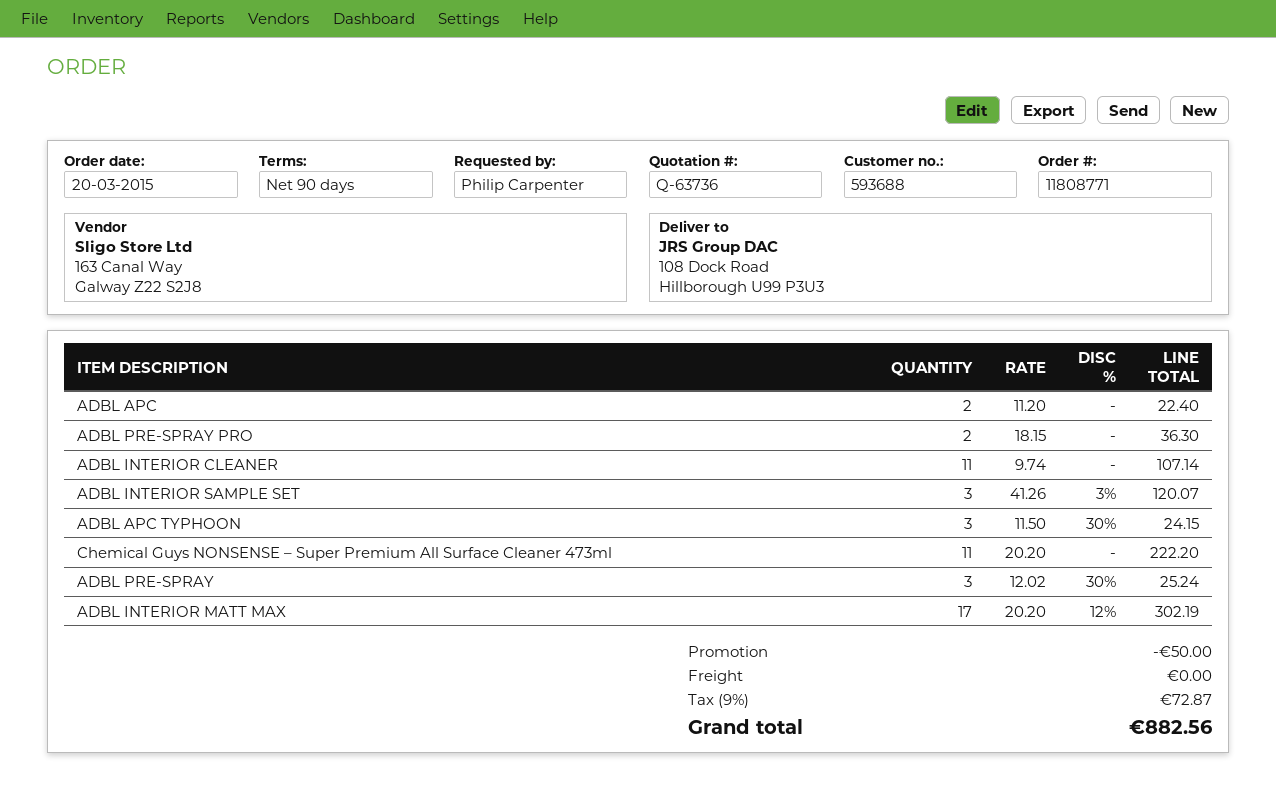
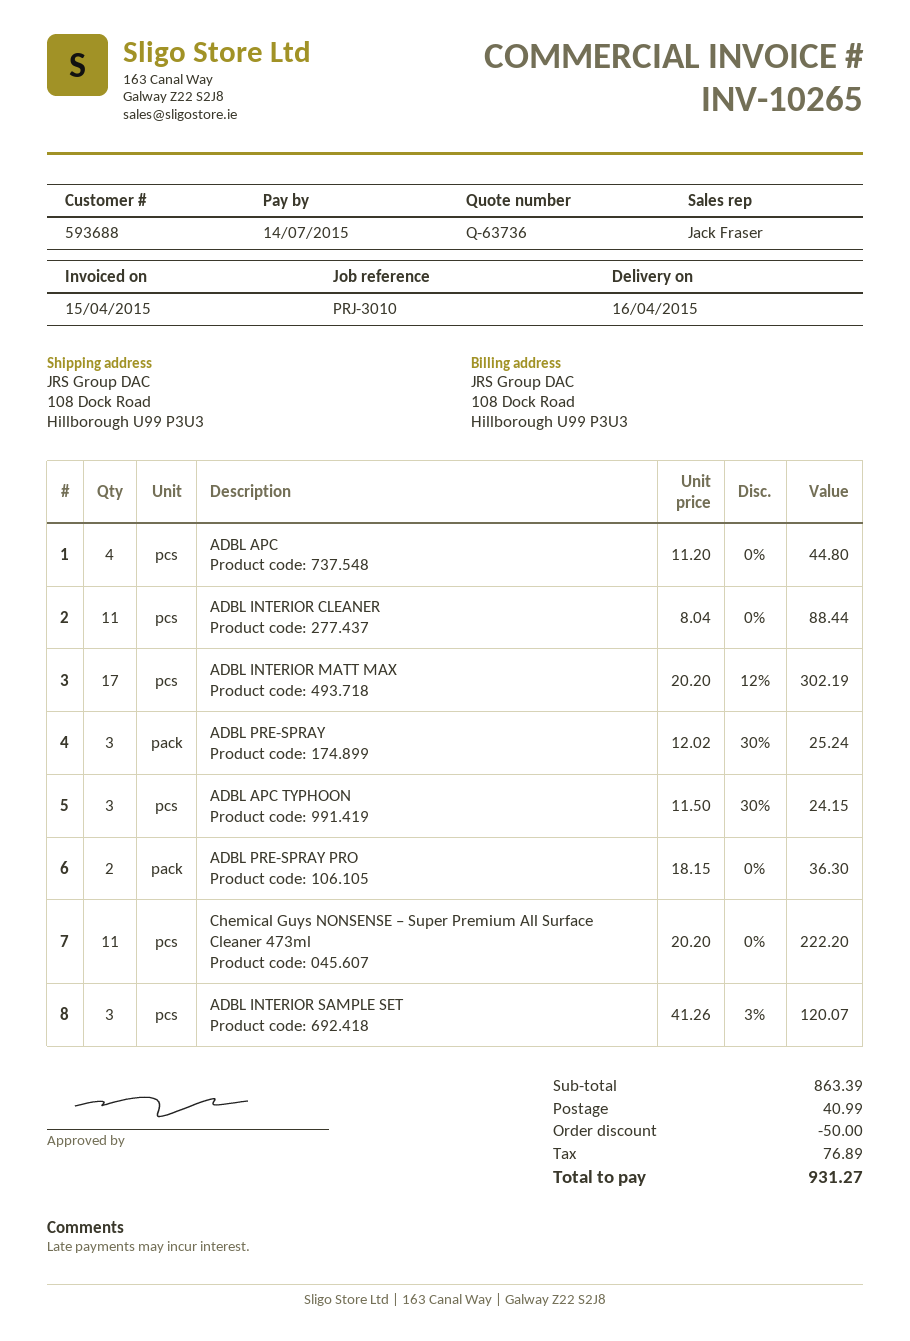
ADBL APC: 2 x 11.20 = 22.40 -> 4 x 11.20 = 44.80
ADBL INTERIOR CLEANER: 11 x 9.74 = 107.14 -> 11 x 8.04 = 88.44
shipping: 0.00 -> 40.99
tax: 72.87 -> 76.89
total: 882.56 -> 931.27

